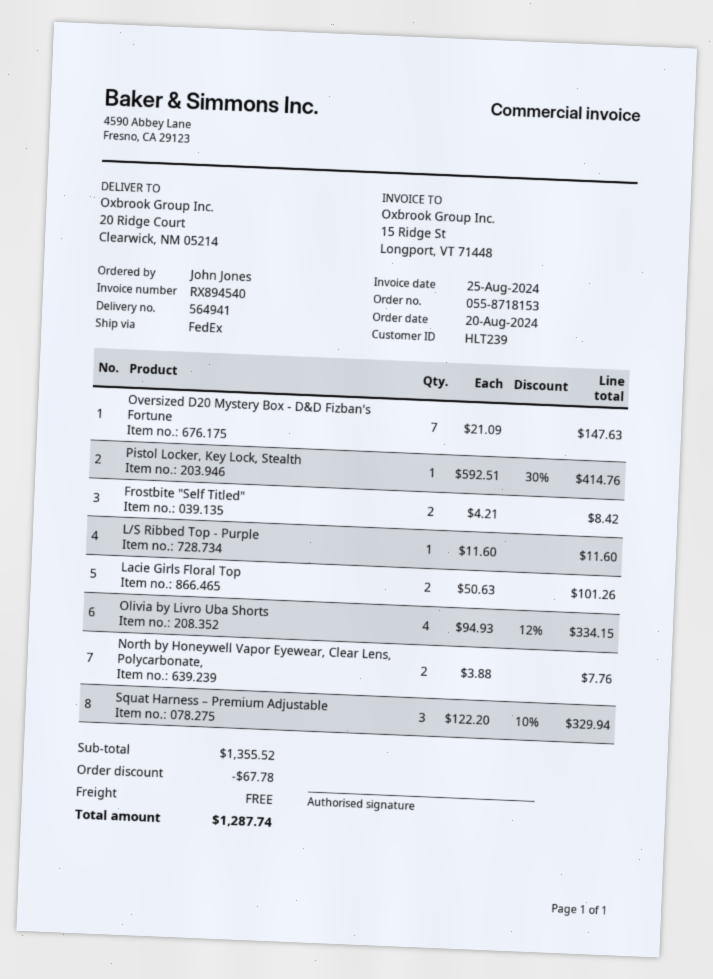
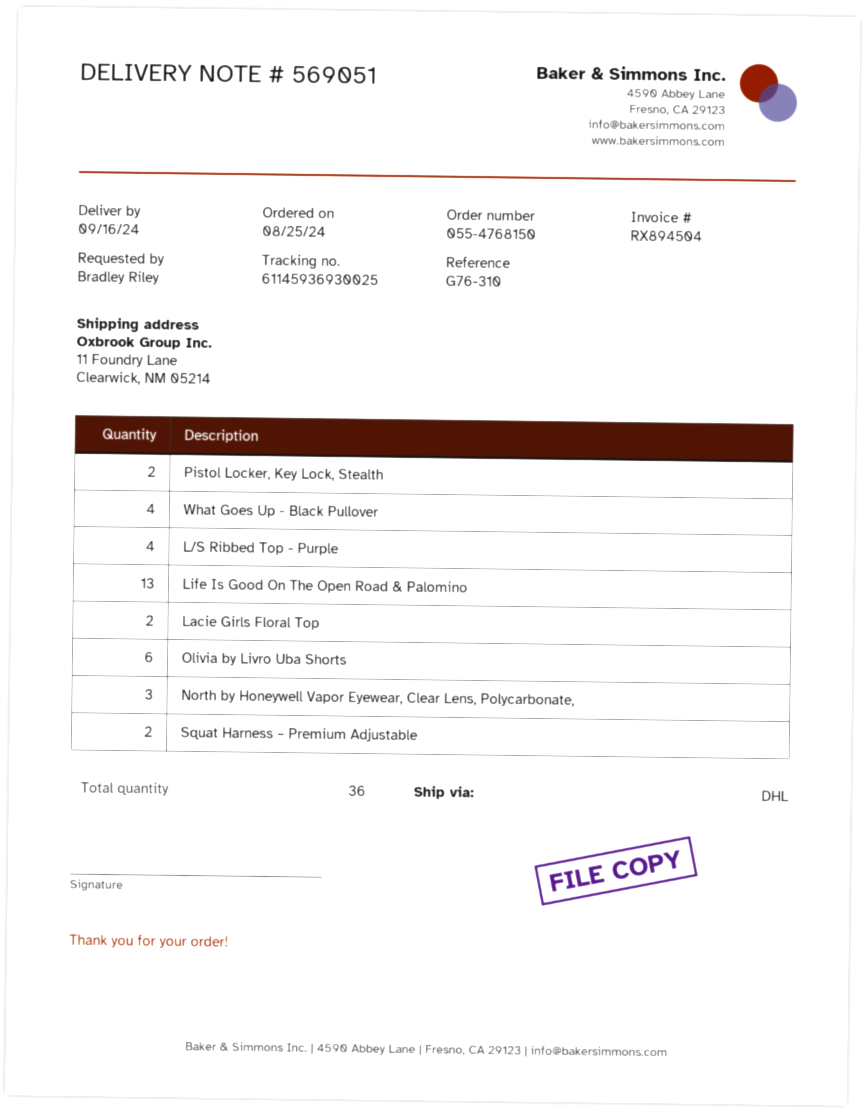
order number: 055-8718153 -> 055-4768150
order date: 2024-08-20 -> 2024-08-25
delivery note number: 564941 -> 569051
invoice number: RX894540 -> RX894504
ordered by: John Jones -> Bradley Riley
shipping method: FedEx -> DHL
ship to: 20 Ridge Court, Clearwick, NM 05214 -> 11 Foundry Lane, Clearwick, NM 05214
Oversized D20 Mystery Box - D&D Fizban's Fortune: 7 -> none
Pistol Locker, Key Lock, Stealth: 1 -> 2
Frostbite "Self Titled": 2 -> none
L/S Ribbed Top - Purple: 1 -> 4
Olivia by Livro Uba Shorts: 4 -> 6
North by Honeywell Vapor Eyewear, Clear Lens, Polycarbonate,: 2 -> 3
Squat Harness – Premium Adjustable: 3 -> 2
What Goes Up - Black Pullover: none -> 4
Life Is Good On The Open Road & Palomino: none -> 13

